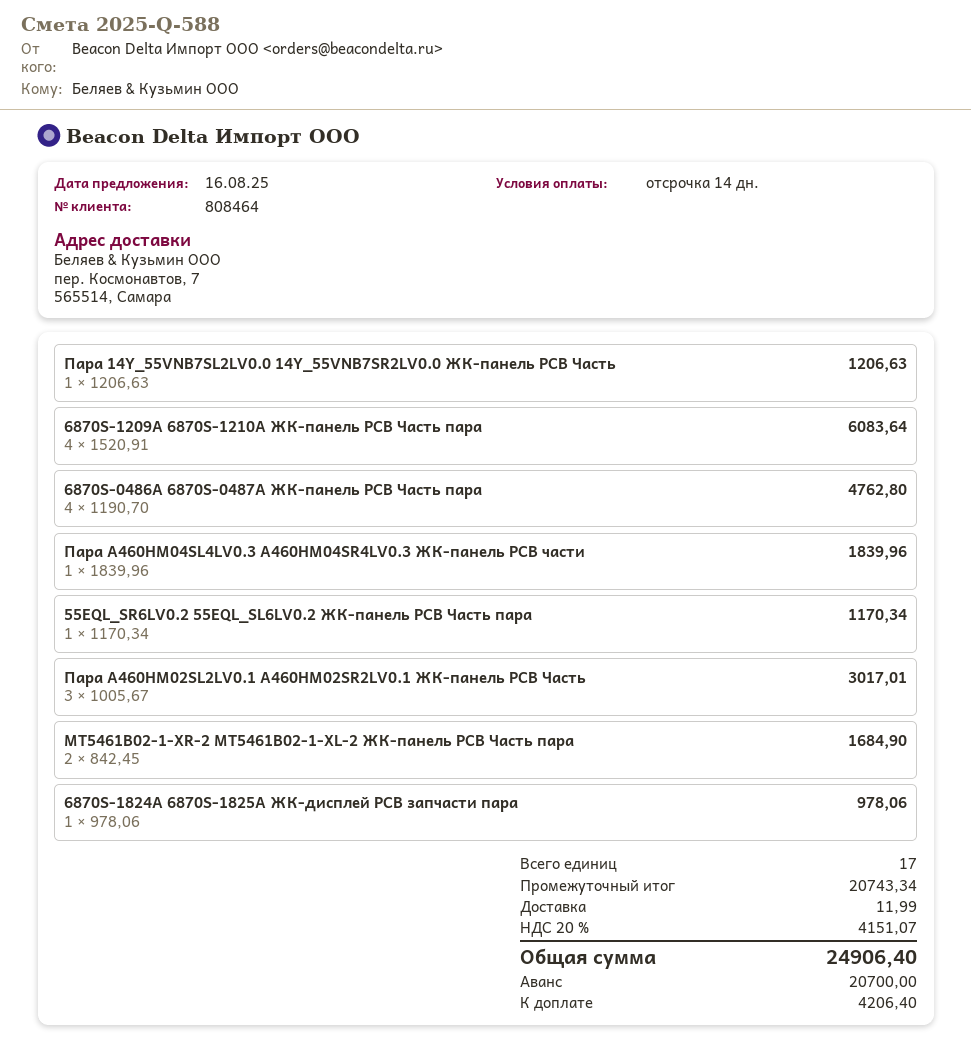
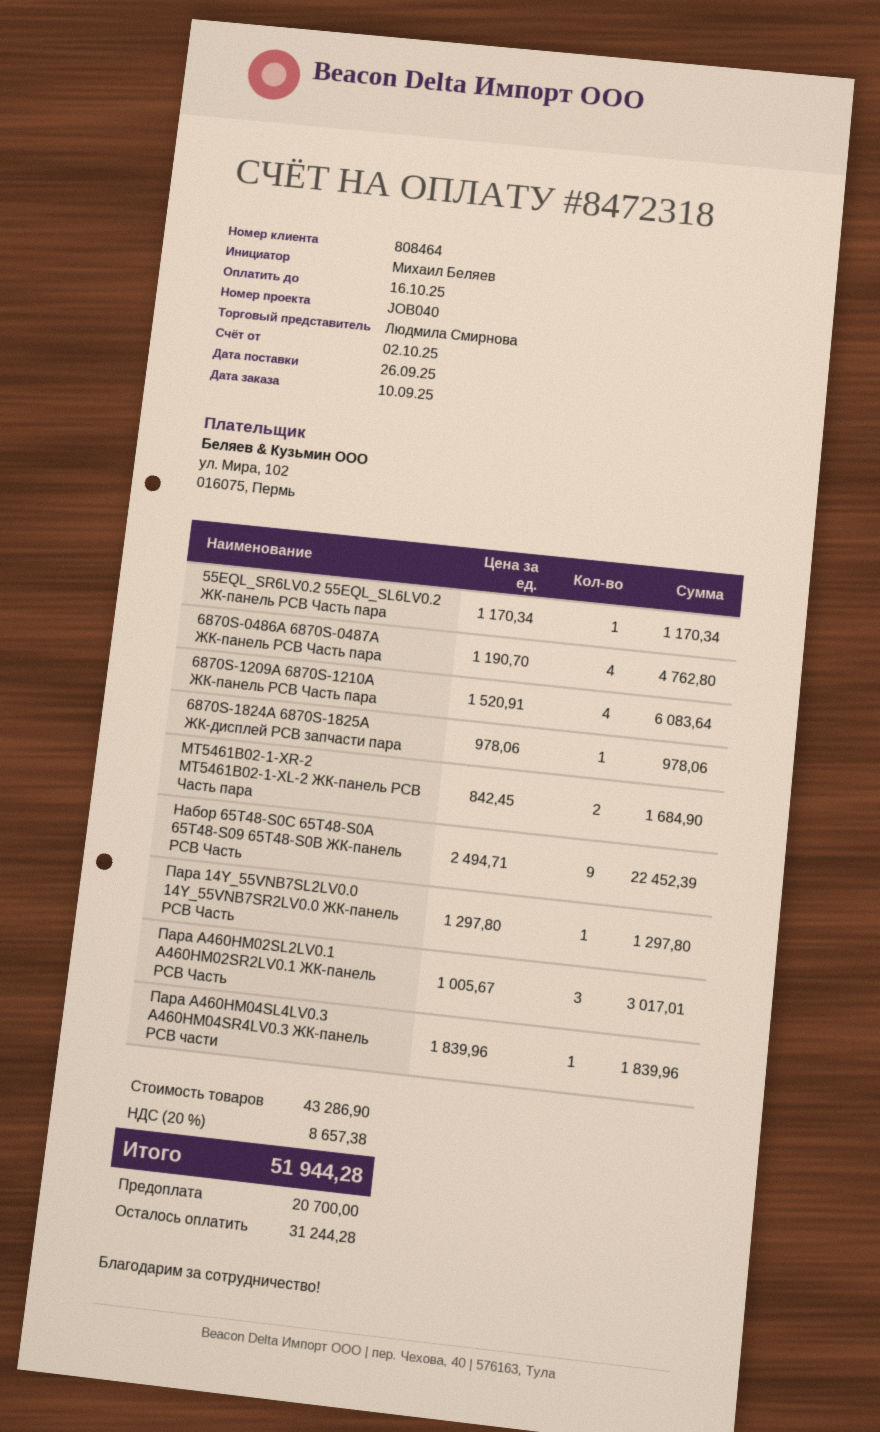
Пара 14Y_55VNB7SL2LV0.0 14Y_55VNB7SR2LV0.0 ЖК-панель PCB Часть: 1 x 1206.63 = 1206.63 -> 1 x 1297.80 = 1297.80
Набор 65T48-S0C 65T48-S0A 65T48-S09 65T48-S0B ЖК-панель PCB Часть: none -> 9 x 2494.71 = 22452.39
subtotal: 20743.34 -> 43286.90
shipping: 11.99 -> none
tax: 20% = 4151.07 -> 20% = 8657.38
total: 24906.40 -> 51944.28
balance: 4206.40 -> 31244.28

